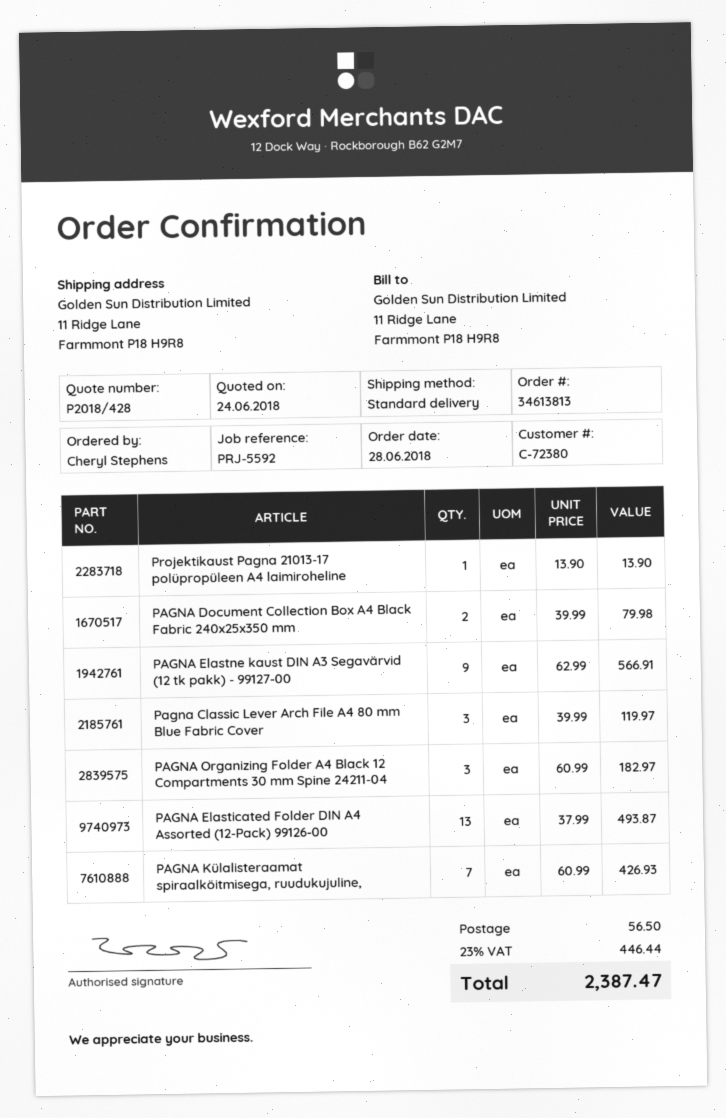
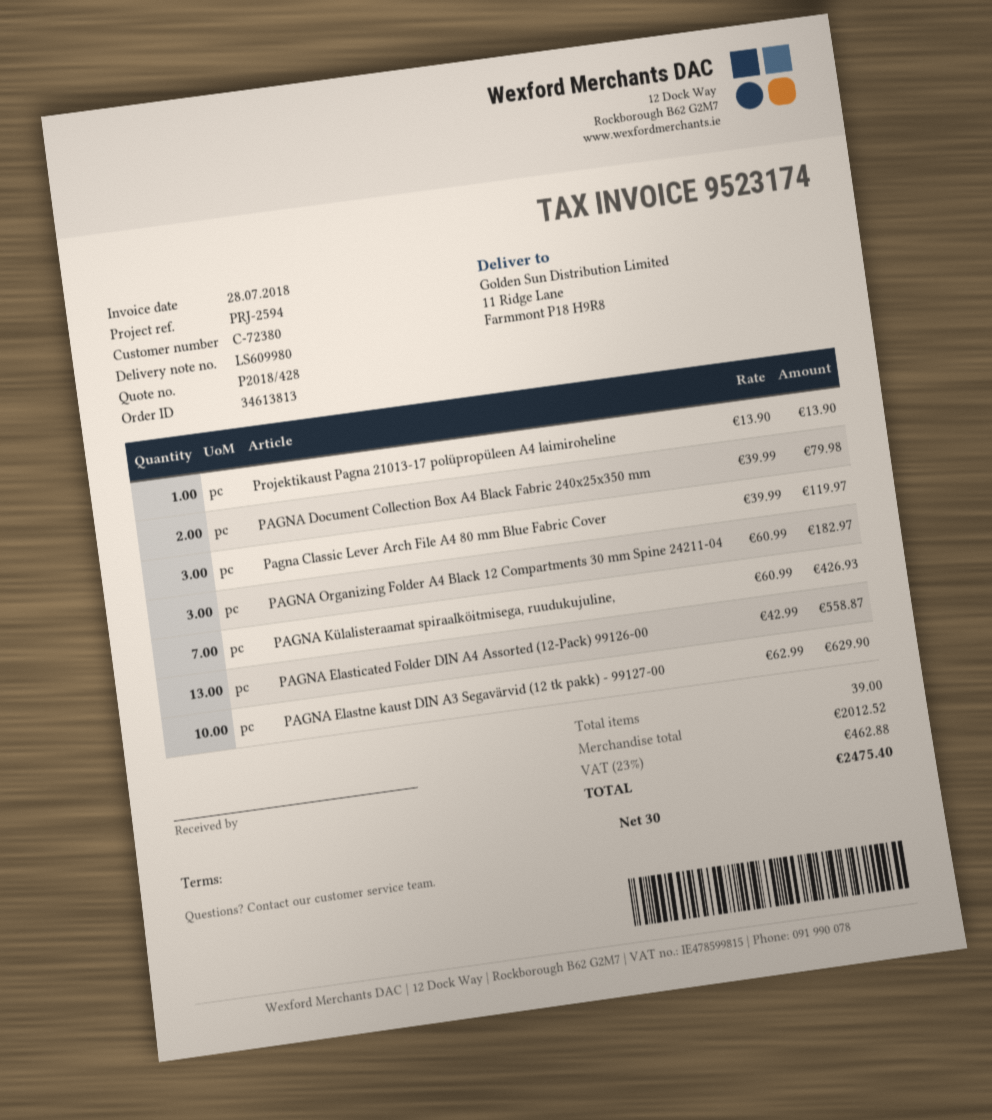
reference: PRJ-5592 -> PRJ-2594
PAGNA Elastne kaust DIN A3 Segavärvid (12 tk pakk) - 99127-00: 9 x 62.99 = 566.91 -> 10 x 62.99 = 629.90
PAGNA Elasticated Folder DIN A4 Assorted (12-Pack) 99126-00: 13 x 37.99 = 493.87 -> 13 x 42.99 = 558.87
shipping: 56.50 -> none
tax: 23% = 446.44 -> 23% = 462.88
total: 2387.47 -> 2475.40

